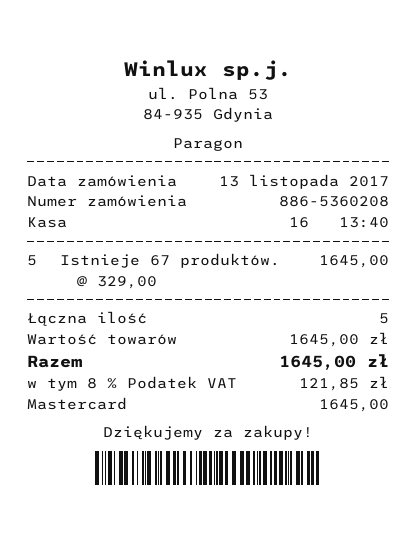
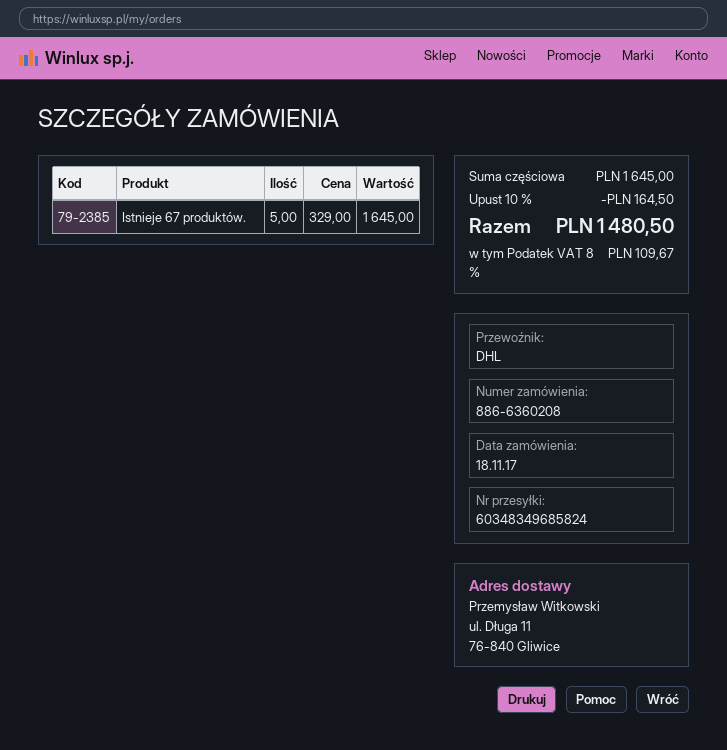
order number: 886-5360208 -> 886-6360208
order date: 2017-11-13 -> 2017-11-18
discount: none -> 10% = 164.50
tax: 8% = 121.85 -> 8% = 109.67
total: 1645.00 -> 1480.50

